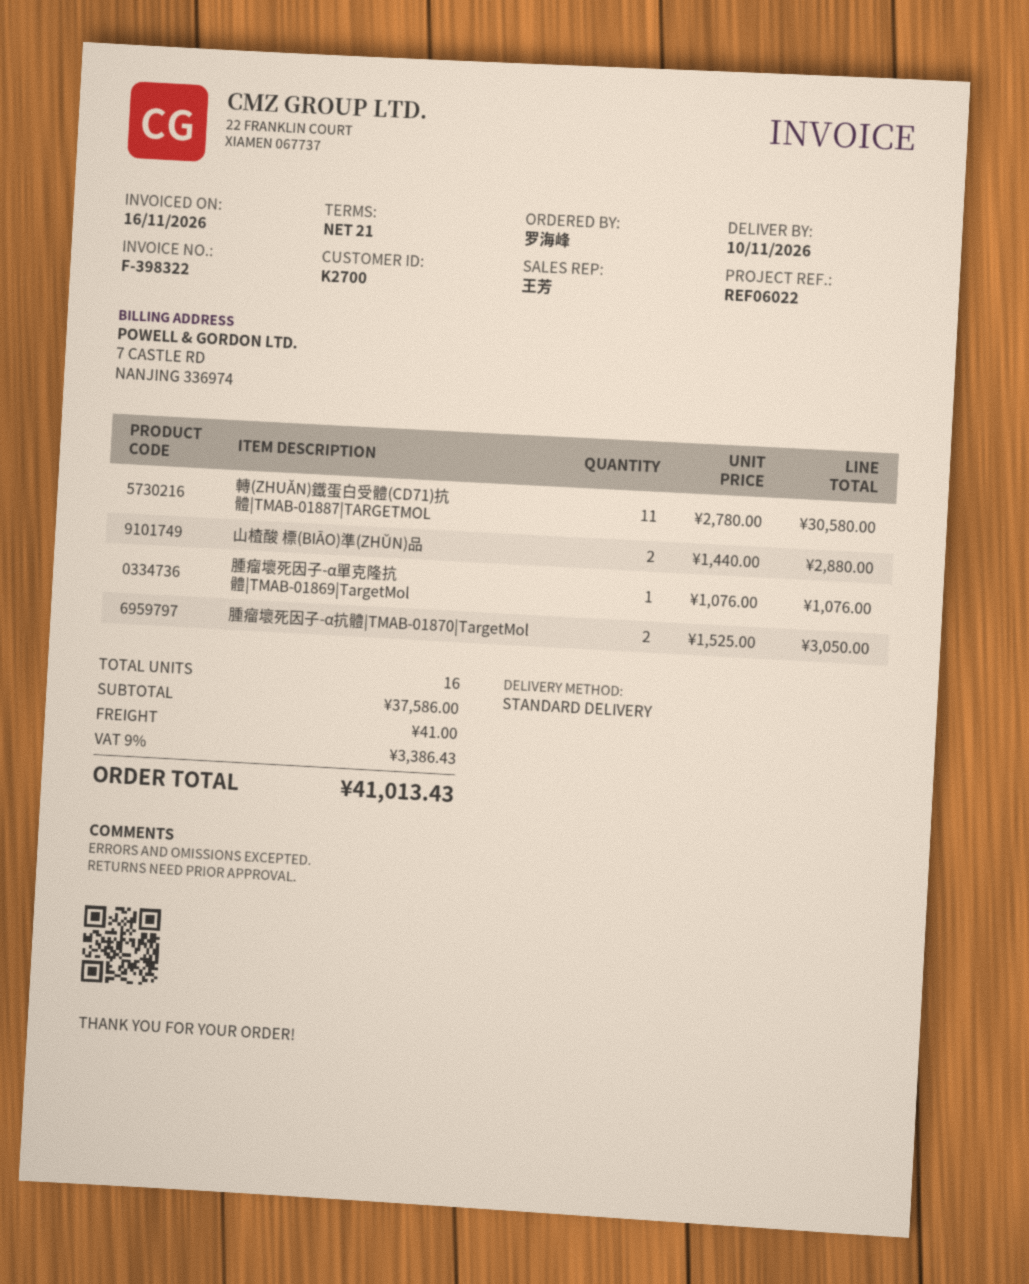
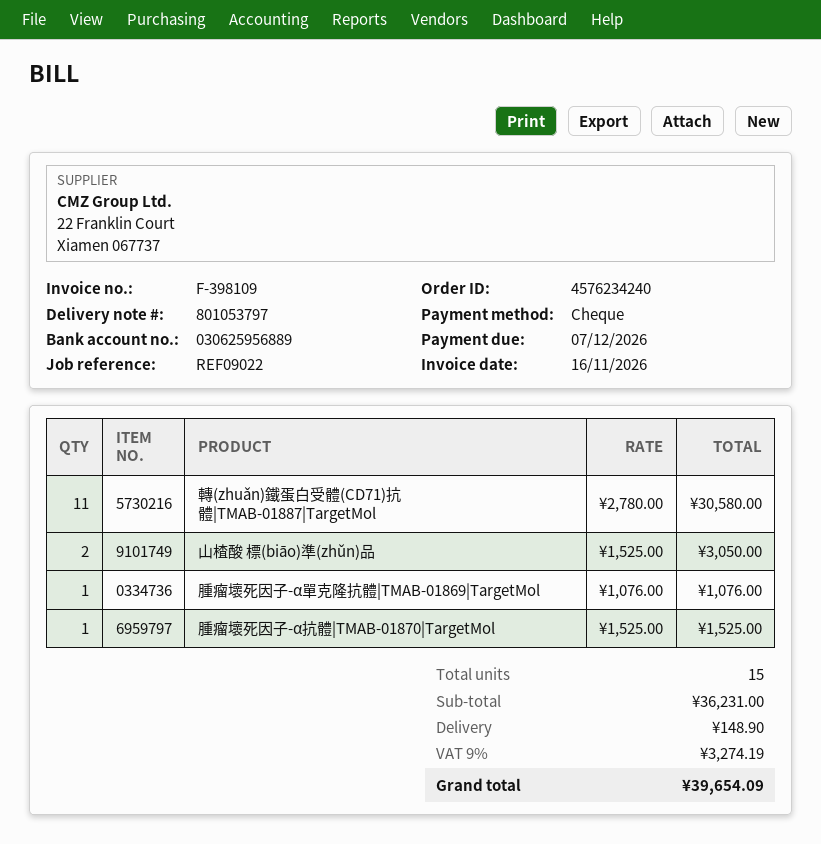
invoice number: F-398322 -> F-398109
reference: REF06022 -> REF09022
山楂酸 標(BIĀO)準(ZHǓN)品: 2 x 1440.00 = 2880.00 -> 2 x 1525.00 = 3050.00
腫瘤壞死因子-α抗體|TMAB-01870|TargetMol: 2 x 1525.00 = 3050.00 -> 1 x 1525.00 = 1525.00
total quantity: 16 -> 15
subtotal: 37586.00 -> 36231.00
shipping: 41.00 -> 148.90
tax: 9% = 3386.43 -> 9% = 3274.19
total: 41013.43 -> 39654.09

